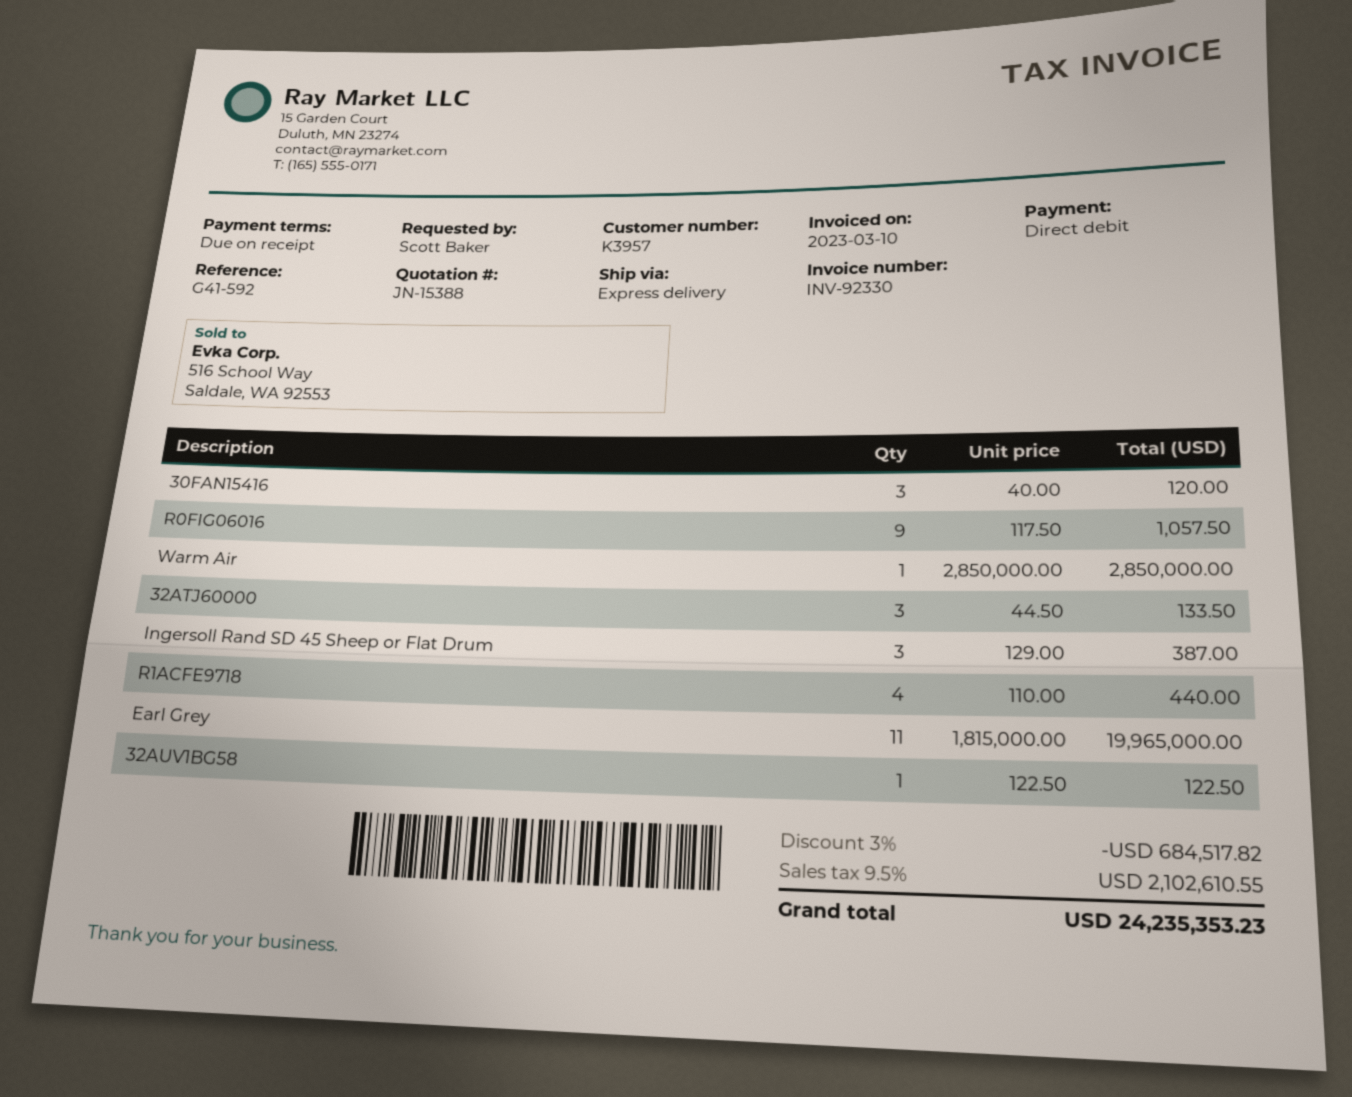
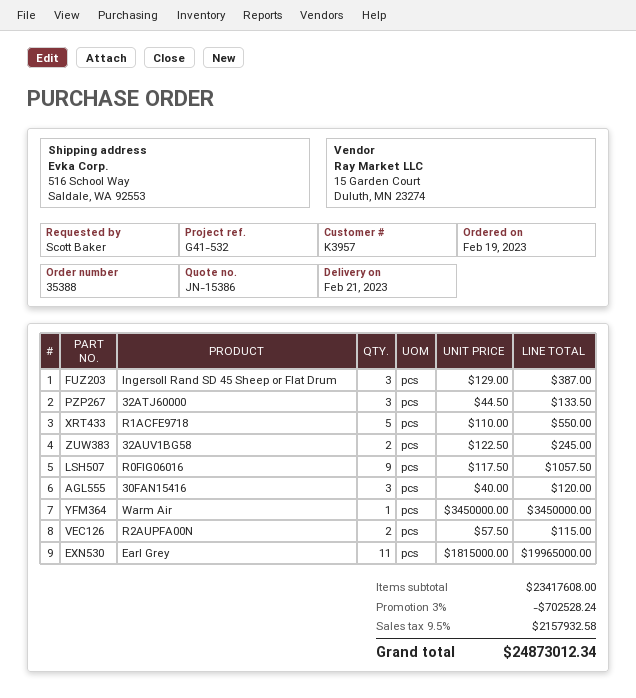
quote number: JN-15388 -> JN-15386
reference: G41-592 -> G41-532
Warm Air: 1 x 2850000.00 = 2850000.00 -> 1 x 3450000.00 = 3450000.00
R1ACFE9718: 4 x 110.00 = 440.00 -> 5 x 110.00 = 550.00
32AUV1BG58: 1 x 122.50 = 122.50 -> 2 x 122.50 = 245.00
R2AUPFA00N: none -> 2 x 57.50 = 115.00
discount: 3% = 684517.82 -> 3% = 702528.24
tax: 9.5% = 2102610.55 -> 9.5% = 2157932.58
total: 24235353.23 -> 24873012.34

